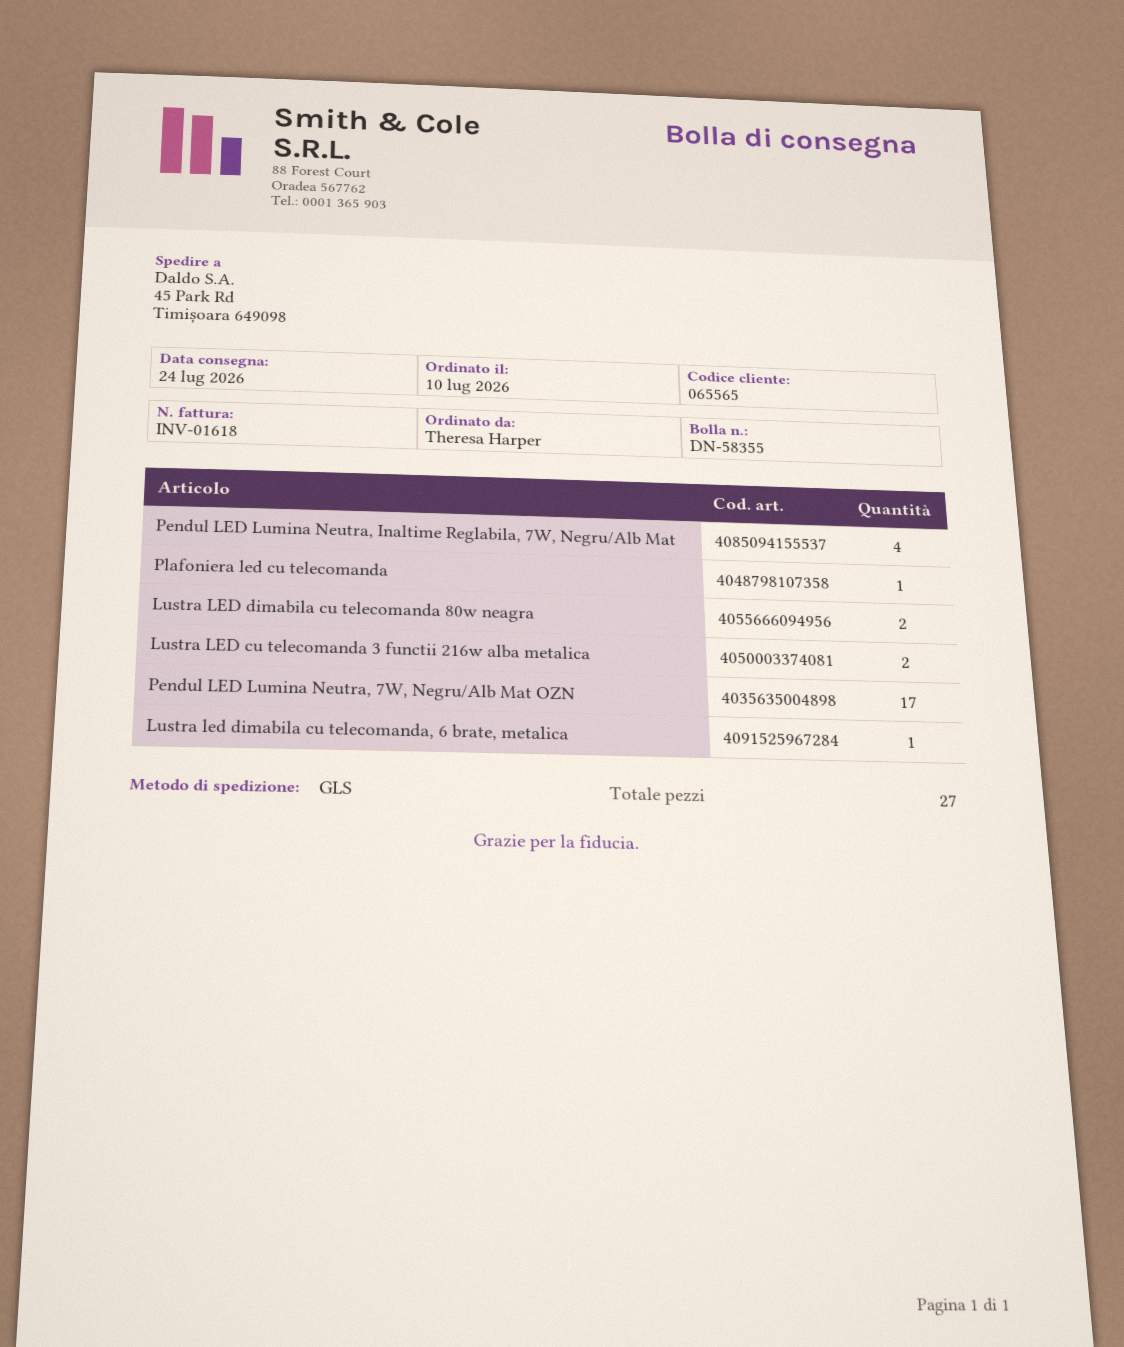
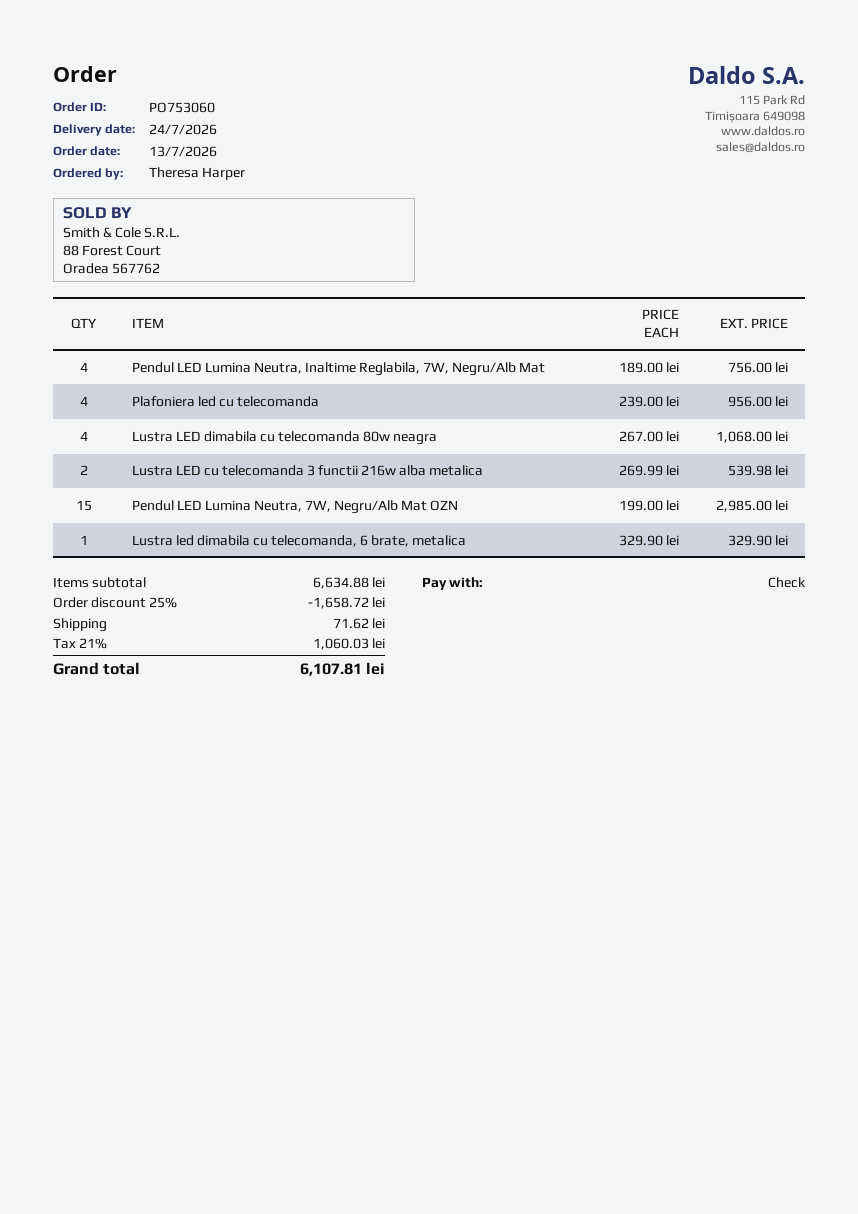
order date: 2026-07-10 -> 2026-07-13
Plafoniera led cu telecomanda: 1 -> 4
Lustra LED dimabila cu telecomanda 80w neagra: 2 -> 4
Pendul LED Lumina Neutra, 7W, Negru/Alb Mat OZN: 17 -> 15

